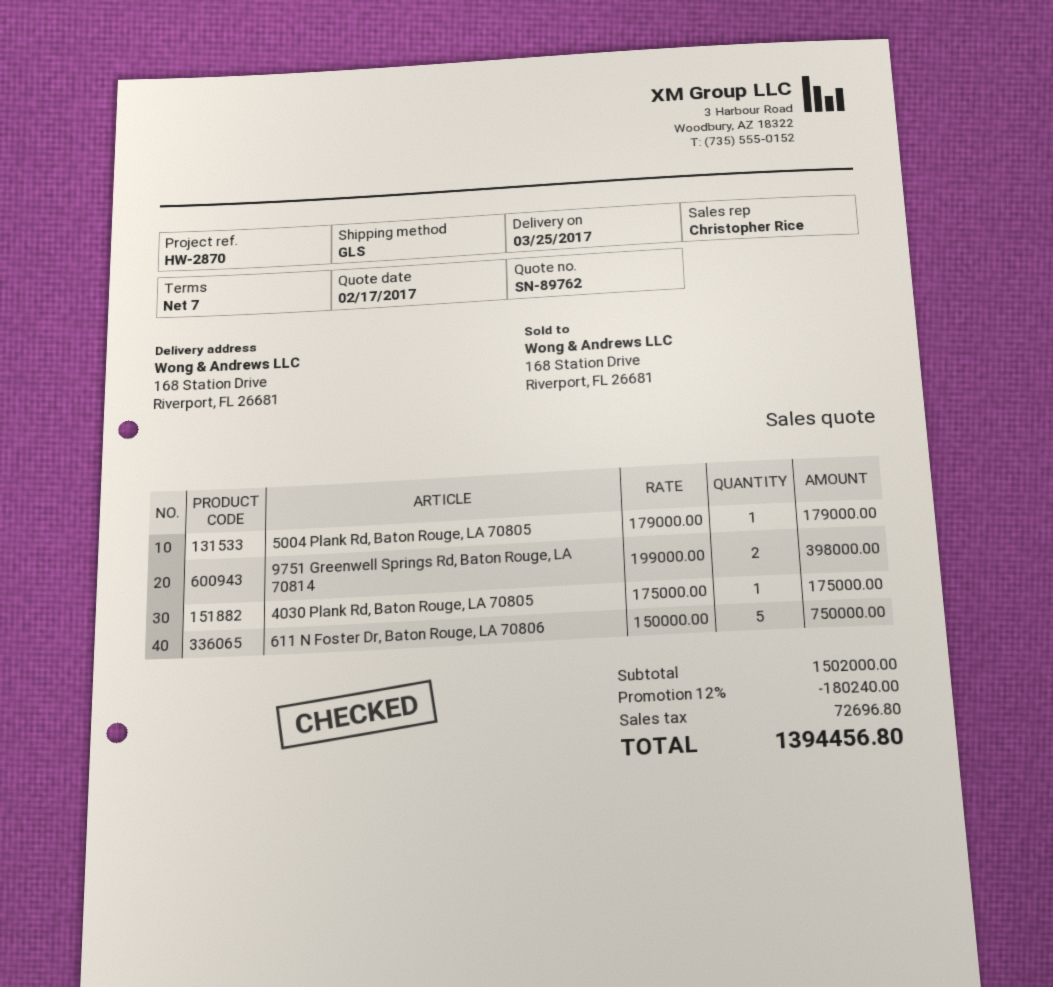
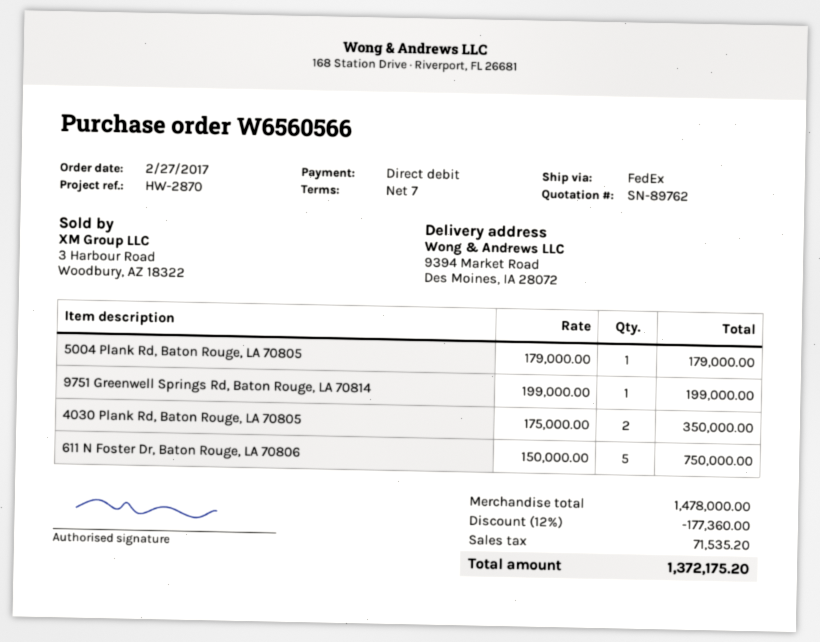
shipping method: GLS -> FedEx
ship to: 168 Station Drive, Riverport, FL 26681 -> 9394 Market Road, Des Moines, IA 28072
9751 Greenwell Springs Rd, Baton Rouge, LA 70814: 2 x 199000.00 = 398000.00 -> 1 x 199000.00 = 199000.00
4030 Plank Rd, Baton Rouge, LA 70805: 1 x 175000.00 = 175000.00 -> 2 x 175000.00 = 350000.00
subtotal: 1502000.00 -> 1478000.00
discount: 12% = 180240.00 -> 12% = 177360.00
tax: 72696.80 -> 71535.20
total: 1394456.80 -> 1372175.20

